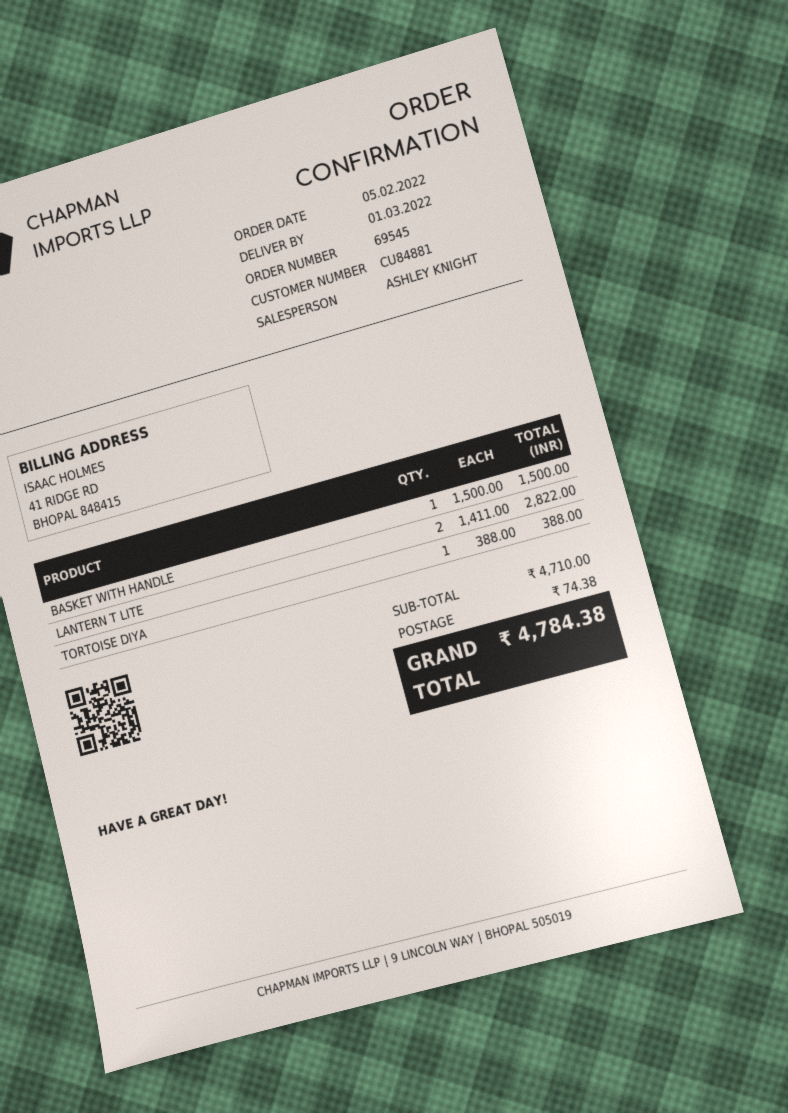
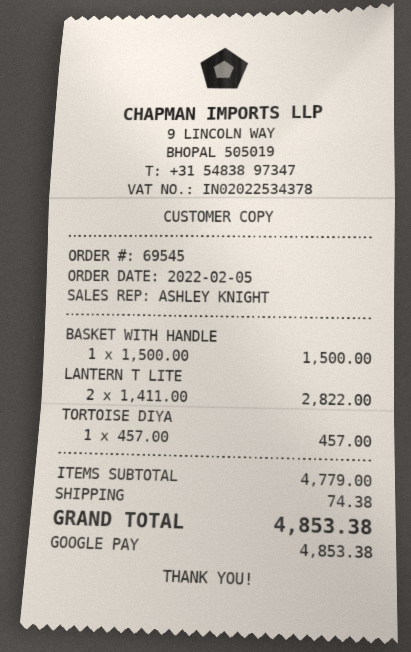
TORTOISE DIYA: 1 x 388.00 = 388.00 -> 1 x 457.00 = 457.00
subtotal: 4710.00 -> 4779.00
total: 4784.38 -> 4853.38

